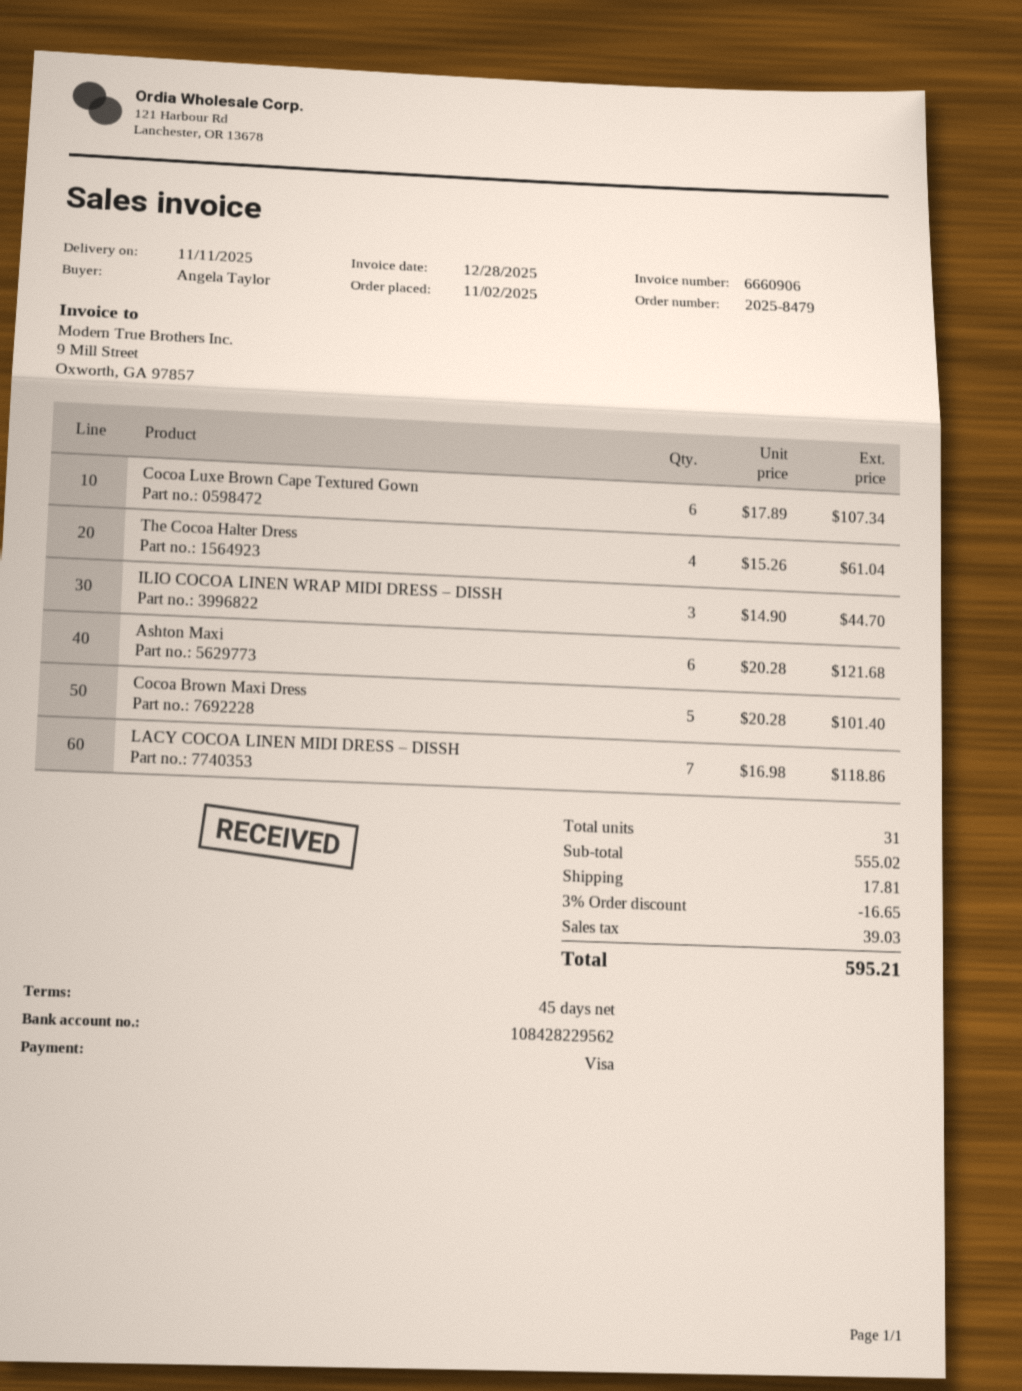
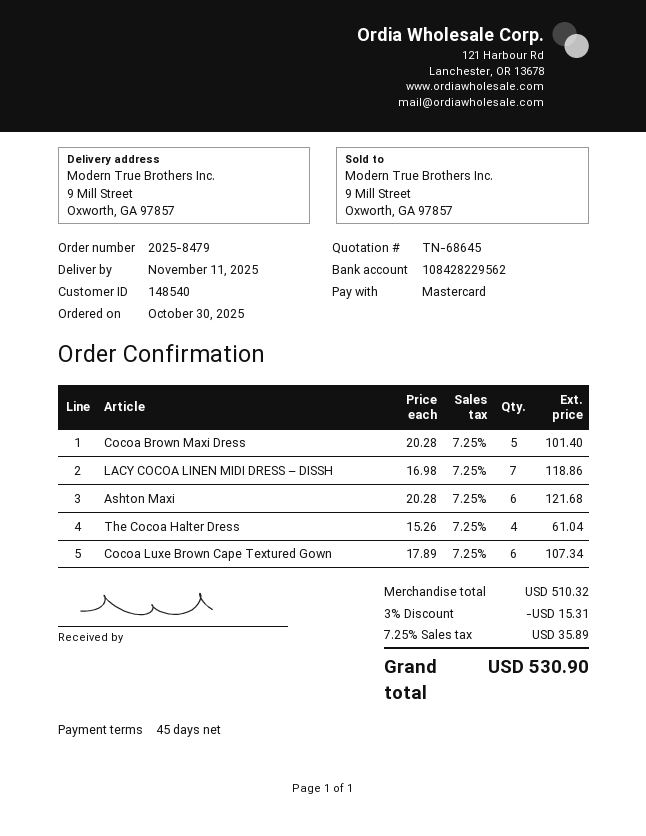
order date: 2025-11-02 -> 2025-10-30
payment method: Visa -> Mastercard
ILIO COCOA LINEN WRAP MIDI DRESS – DISSH: 3 x 14.90 = 44.70 -> none
subtotal: 555.02 -> 510.32
discount: 3% = 16.65 -> 3% = 15.31
shipping: 17.81 -> none
tax: 39.03 -> 35.89
total: 595.21 -> 530.90

